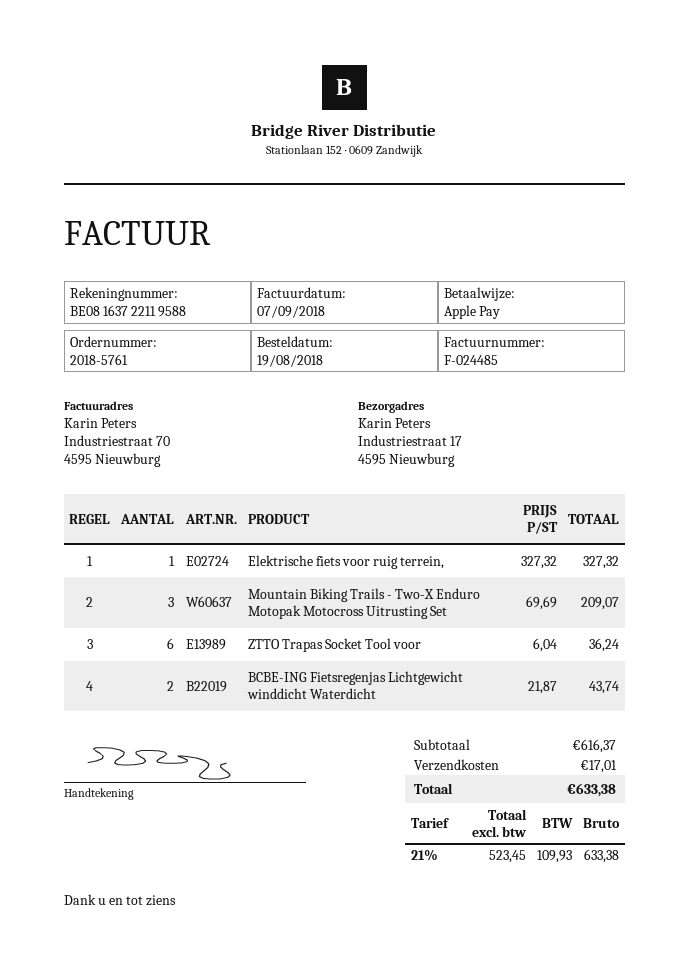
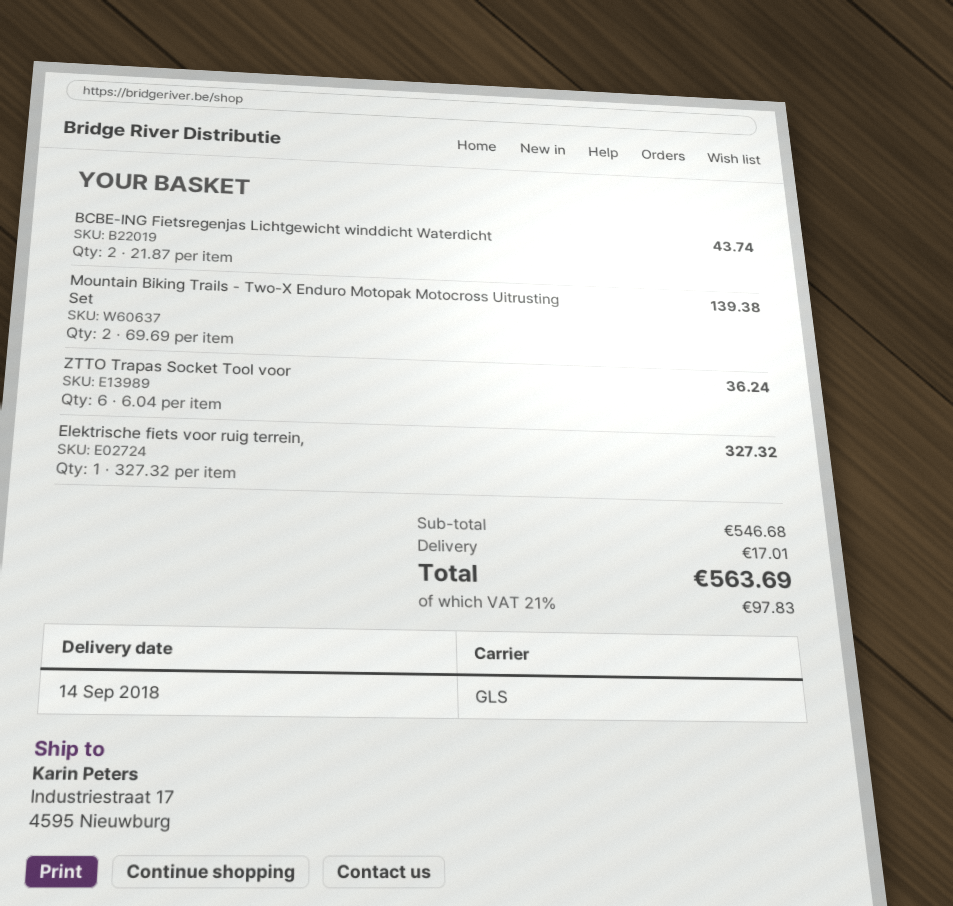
Mountain Biking Trails - Two-X Enduro Motopak Motocross Uitrusting Set: 3 x 69.69 = 209.07 -> 2 x 69.69 = 139.38
subtotal: 616.37 -> 546.68
tax: 21% = 109.93 -> 21% = 97.83
total: 633.38 -> 563.69

